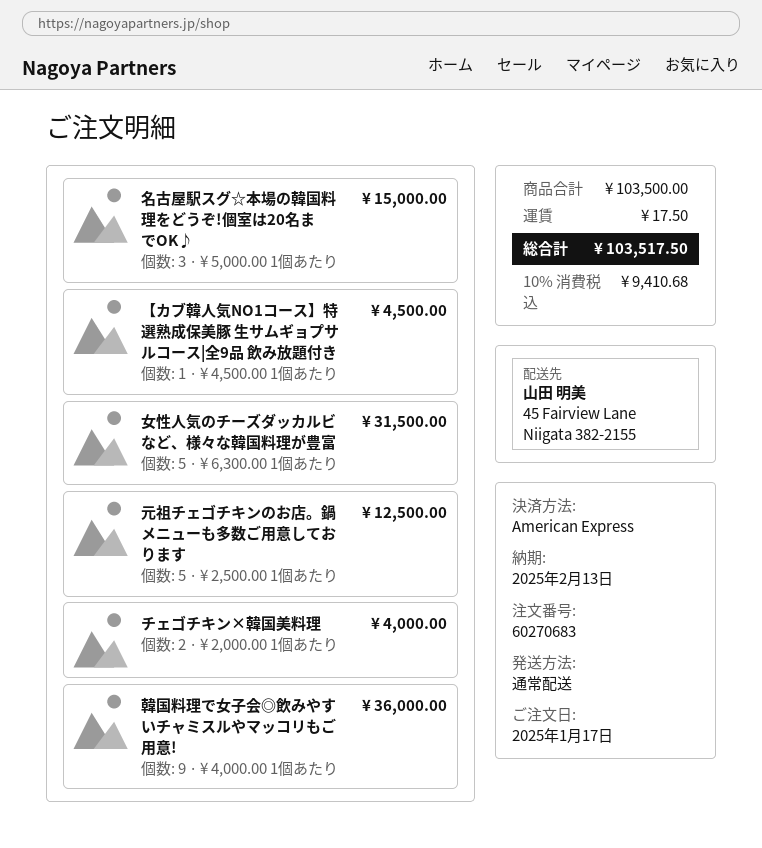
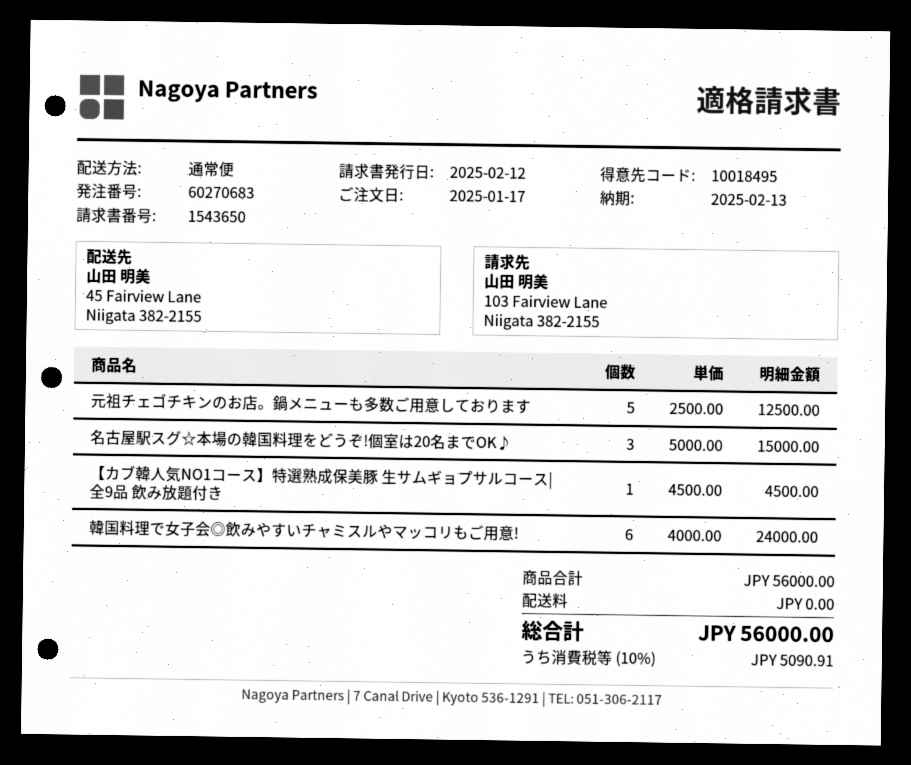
女性人気のチーズダッカルビなど、様々な韓国料理が豊富: 5 x 6300.00 = 31500.00 -> none
チェゴチキン×韓国美料理: 2 x 2000.00 = 4000.00 -> none
韓国料理で女子会◎飲みやすいチャミスルやマッコリもご用意!: 9 x 4000.00 = 36000.00 -> 6 x 4000.00 = 24000.00
subtotal: 103500.00 -> 56000.00
shipping: 17.50 -> 0.00
tax: 10% = 9410.68 -> 10% = 5090.91
total: 103517.50 -> 56000.00

